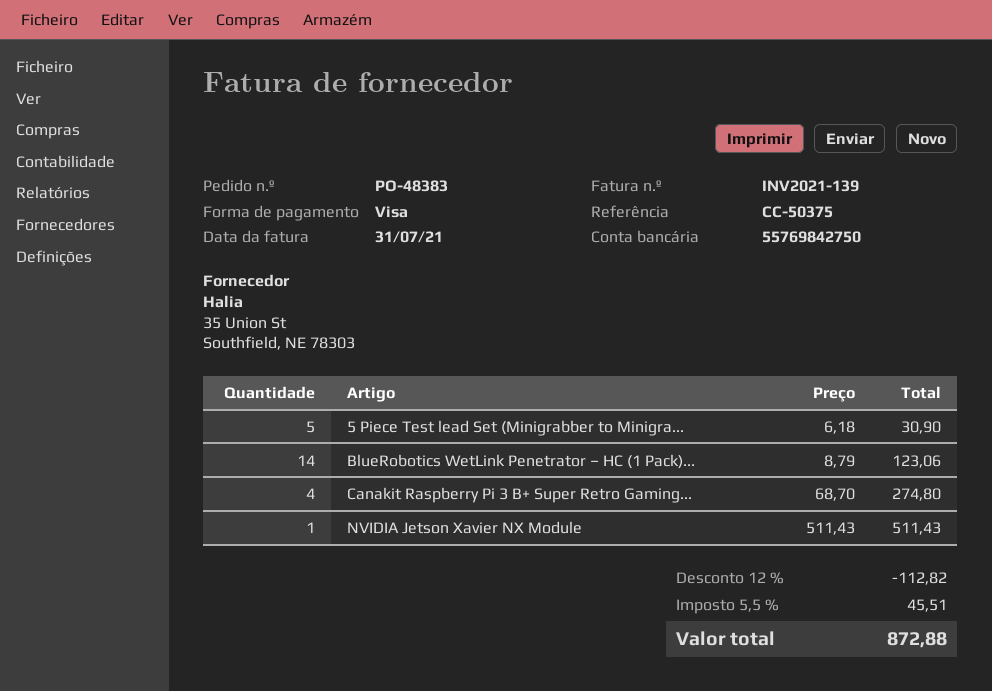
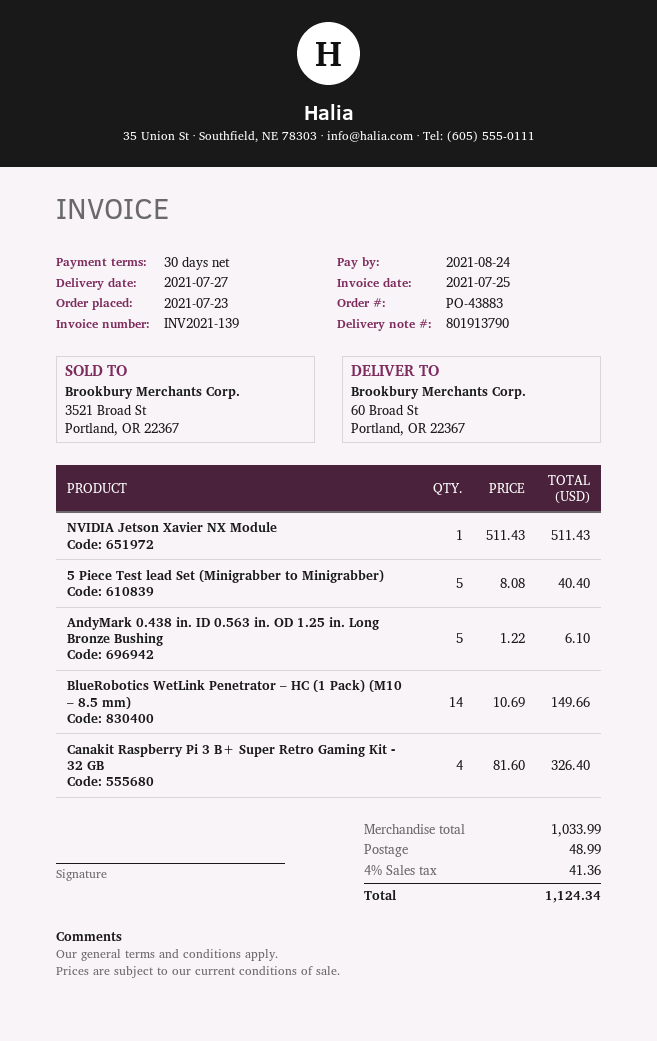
order number: PO-48383 -> PO-43883
invoice date: 2021-07-31 -> 2021-07-25
5 Piece Test lead Set (Minigrabber to Minigra...: 5 x 6.18 = 30.90 -> 5 x 8.08 = 40.40
BlueRobotics WetLink Penetrator – HC (1 Pack)...: 14 x 8.79 = 123.06 -> 14 x 10.69 = 149.66
Canakit Raspberry Pi 3 B+ Super Retro Gaming...: 4 x 68.70 = 274.80 -> 4 x 81.60 = 326.40
AndyMark 0.438 in. ID 0.563 in. OD 1.25 in. Long Bronze Bushing: none -> 5 x 1.22 = 6.10
discount: 12% = 112.82 -> none
shipping: none -> 48.99
tax: 5.5% = 45.51 -> 4% = 41.36
total: 872.88 -> 1124.34

